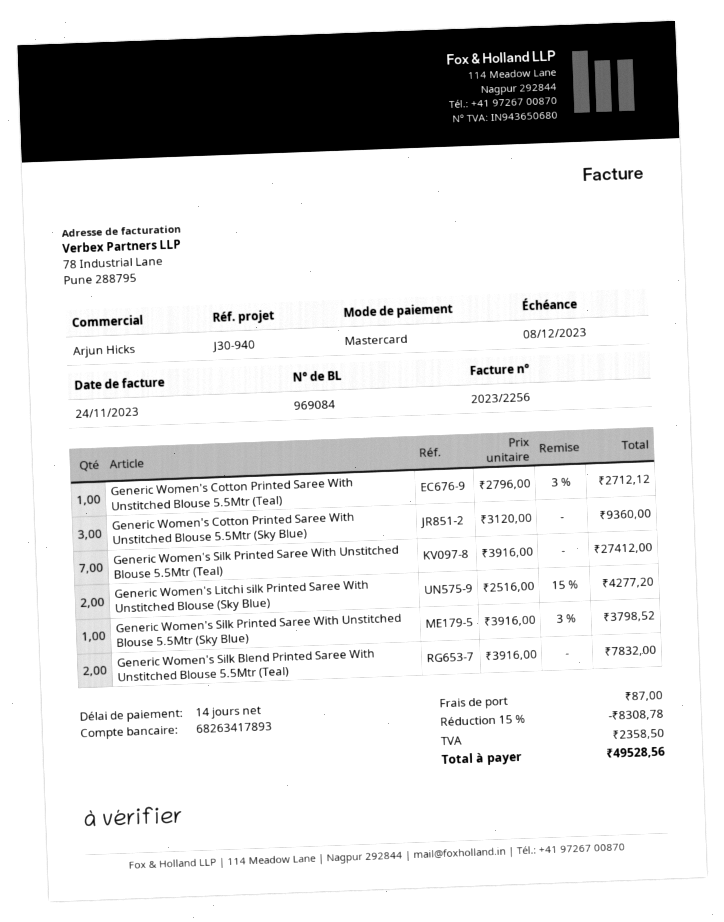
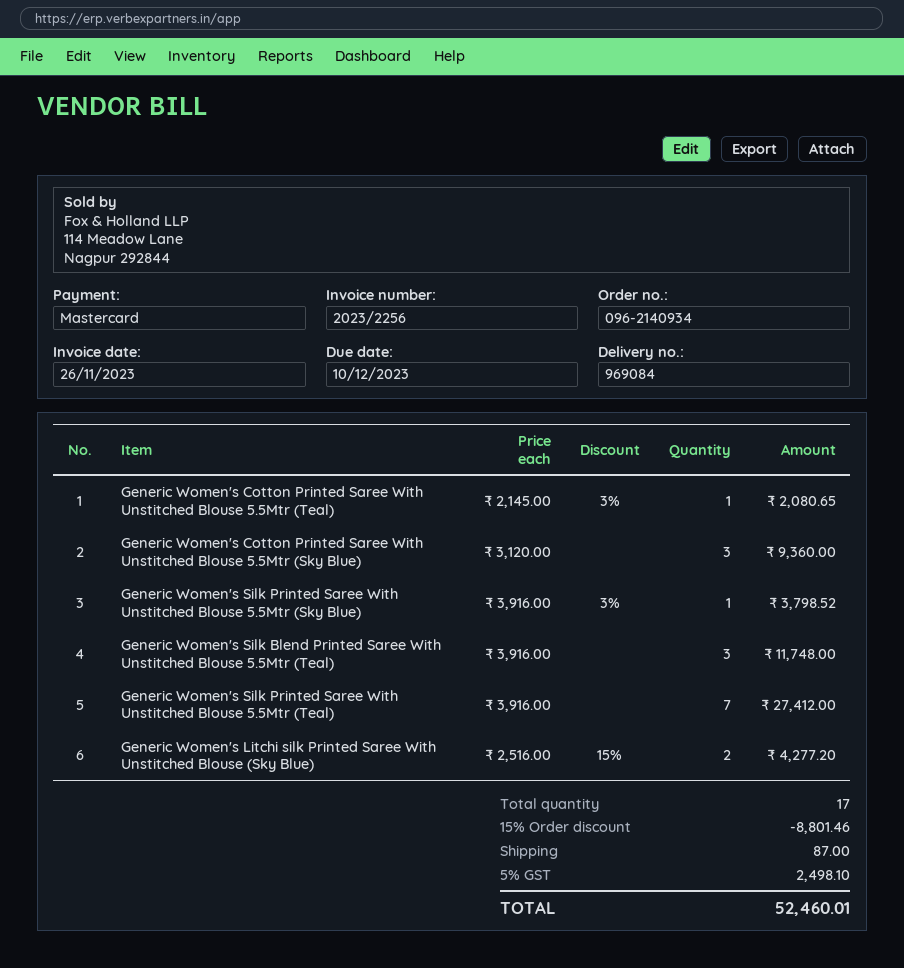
invoice date: 2023-11-24 -> 2023-11-26
due date: 2023-12-08 -> 2023-12-10
Generic Women's Cotton Printed Saree With Unstitched Blouse 5.5Mtr (Teal): 1 x 2796.00 - 3% = 2712.12 -> 1 x 2145.00 - 3% = 2080.65
Generic Women's Silk Blend Printed Saree With Unstitched Blouse 5.5Mtr (Teal): 2 x 3916.00 = 7832.00 -> 3 x 3916.00 = 11748.00
discount: 15% = 8308.78 -> 15% = 8801.46
tax: 2358.50 -> 2498.10
total: 49528.56 -> 52460.01

